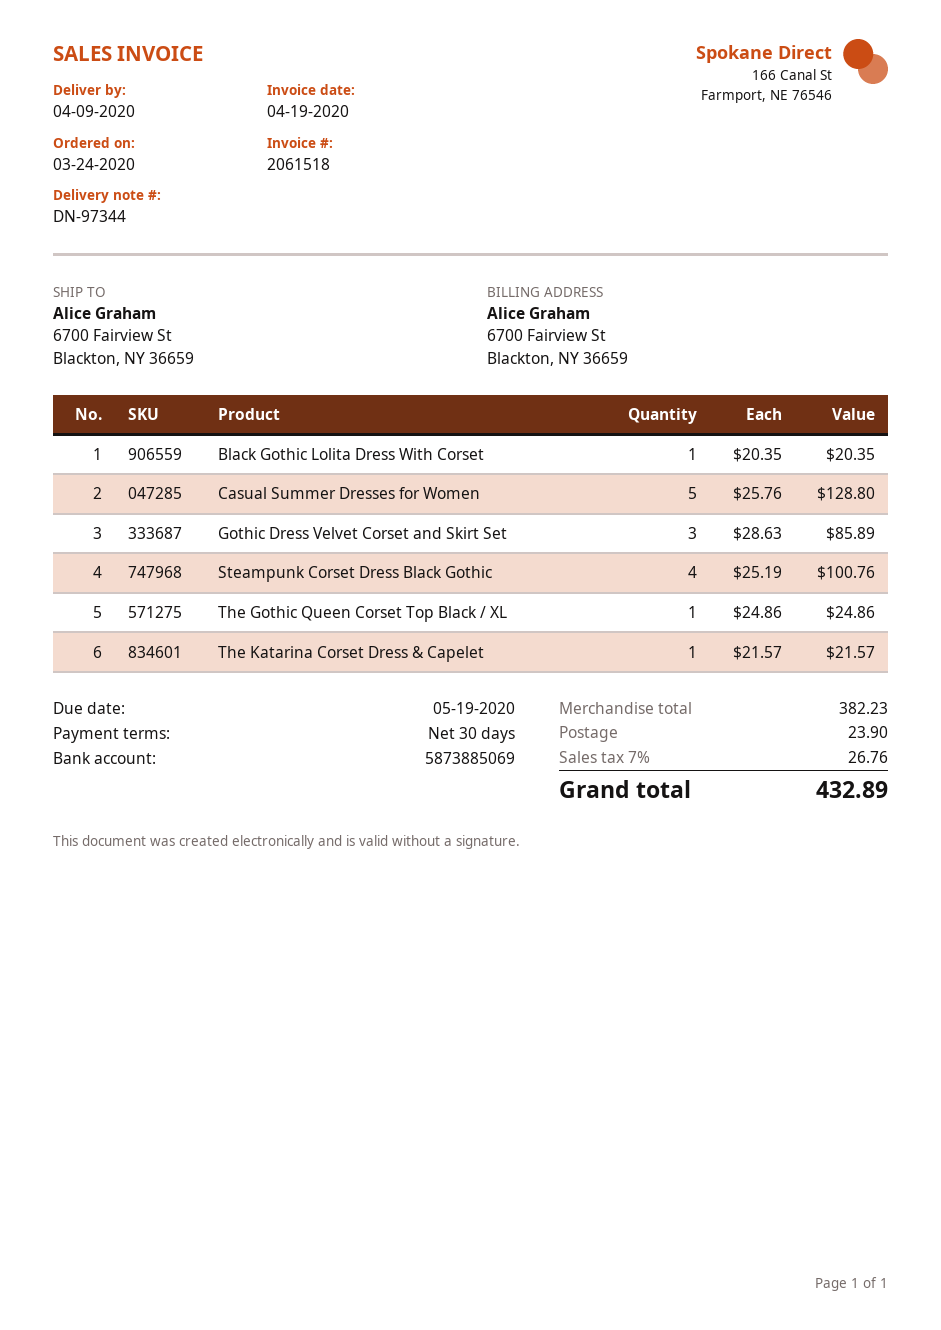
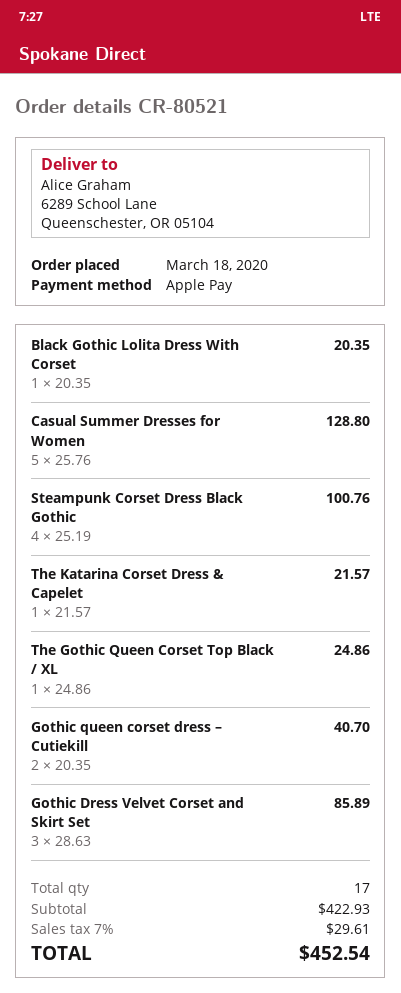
order date: 2020-03-24 -> 2020-03-18
ship to: 6700 Fairview St, Blackton, NY 36659 -> 6289 School Lane, Queenschester, OR 05104
Gothic queen corset dress – Cutiekill: none -> 2 x 20.35 = 40.70
subtotal: 382.23 -> 422.93
shipping: 23.90 -> none
tax: 7% = 26.76 -> 7% = 29.61
total: 432.89 -> 452.54

